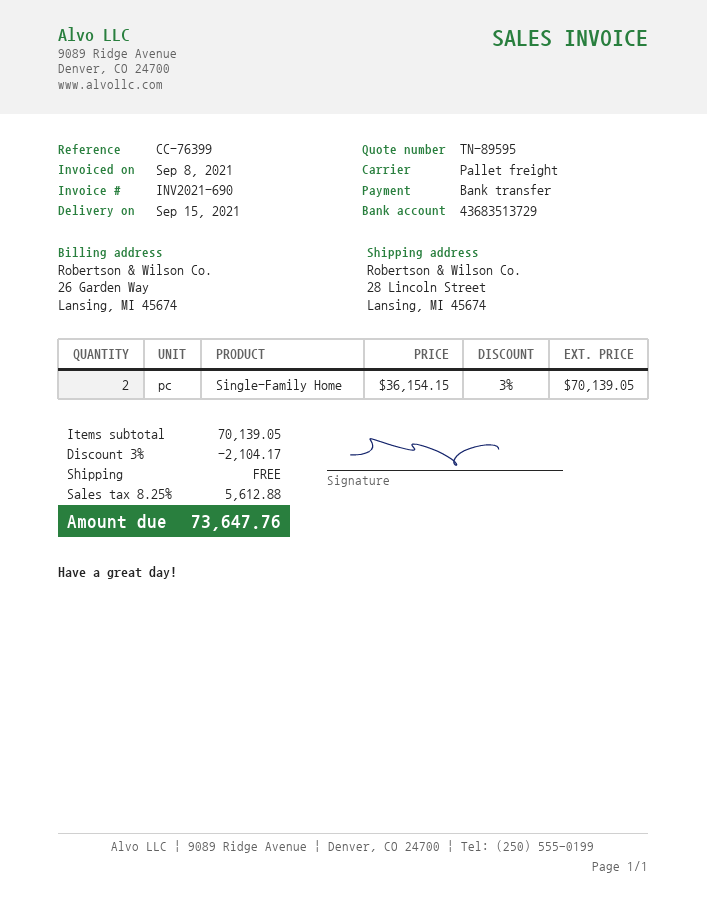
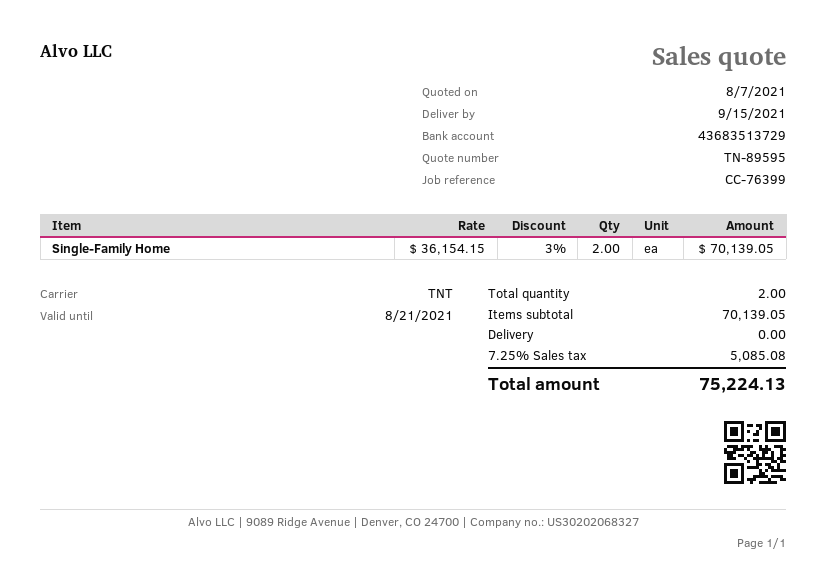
shipping method: pallet freight -> TNT
discount: 3% = 2104.17 -> none
tax: 8.25% = 5612.88 -> 7.25% = 5085.08
total: 73647.76 -> 75224.13

